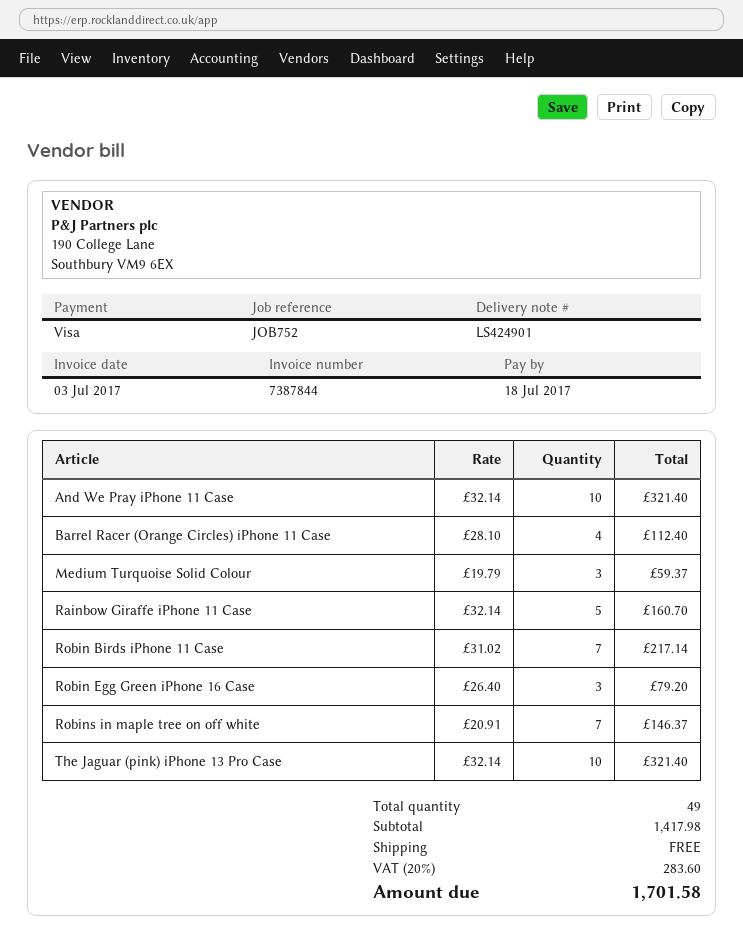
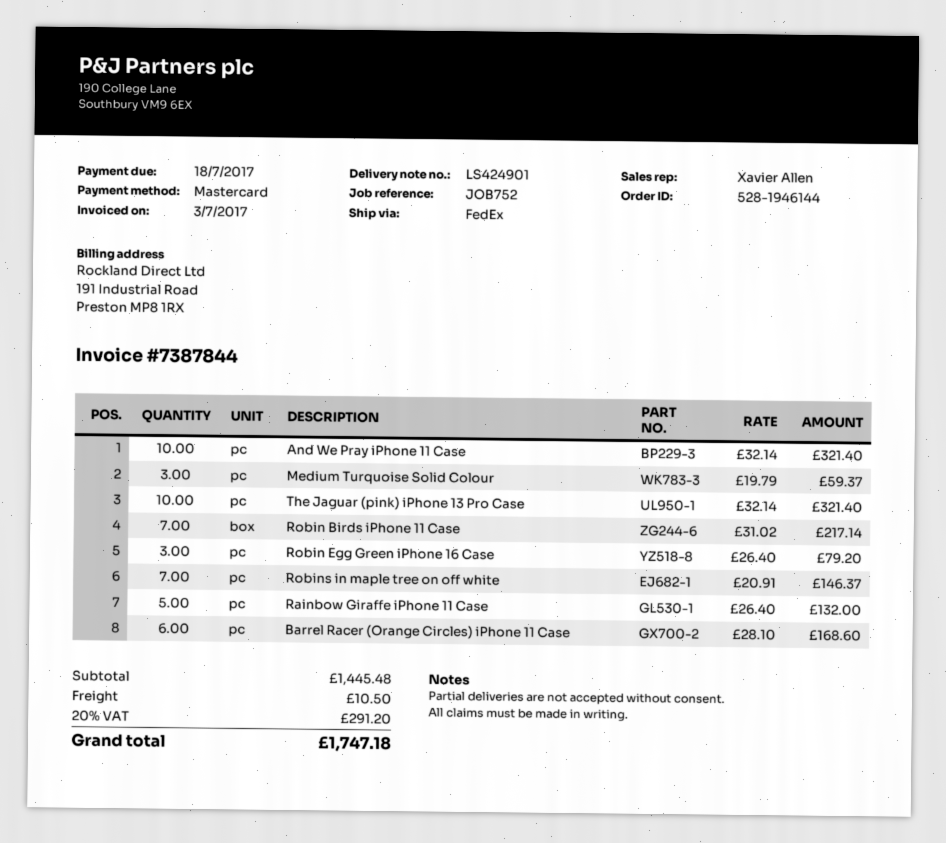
payment method: Visa -> Mastercard
Barrel Racer (Orange Circles) iPhone 11 Case: 4 x 28.10 = 112.40 -> 6 x 28.10 = 168.60
Rainbow Giraffe iPhone 11 Case: 5 x 32.14 = 160.70 -> 5 x 26.40 = 132.00
subtotal: 1417.98 -> 1445.48
shipping: 0.00 -> 10.50
tax: 20% = 283.60 -> 20% = 291.20
total: 1701.58 -> 1747.18

